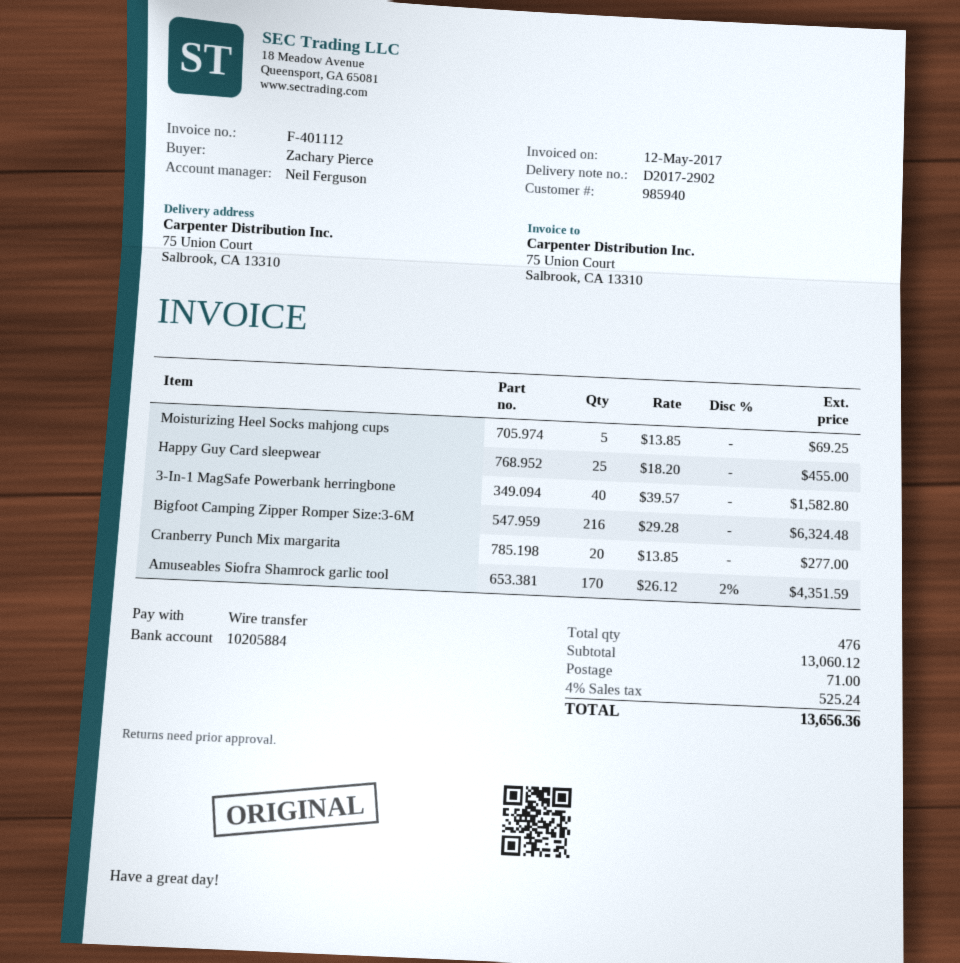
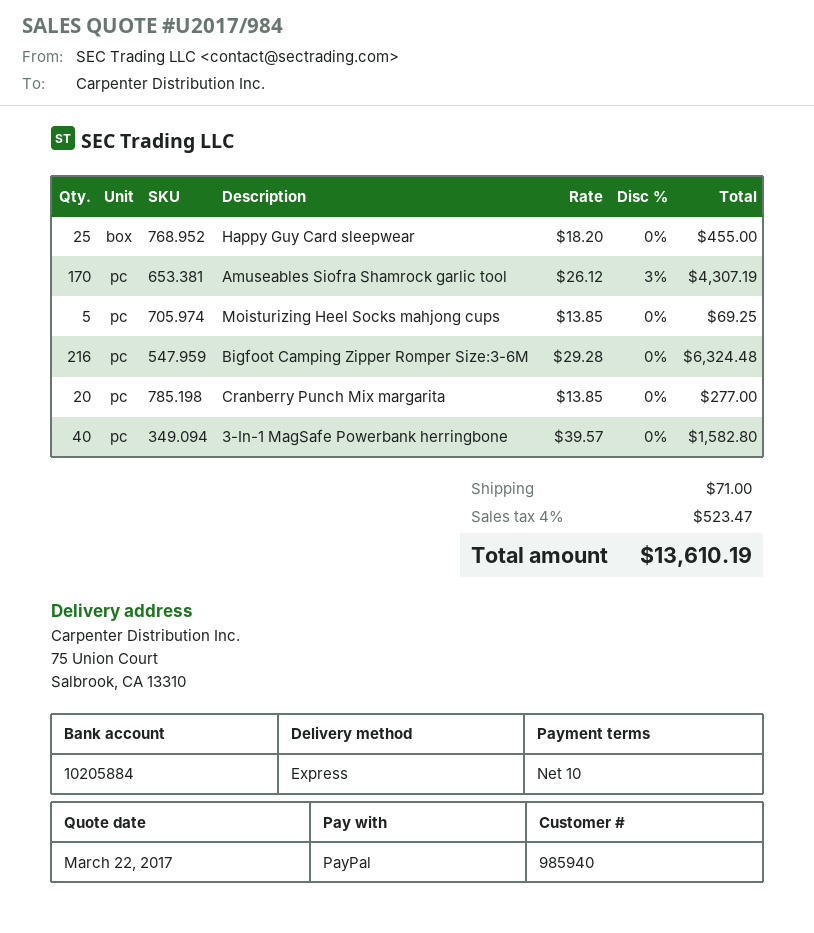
payment method: bank transfer -> PayPal
Amuseables Siofra Shamrock garlic tool: 170 x 26.12 - 2% = 4351.59 -> 170 x 26.12 - 3% = 4307.19
tax: 4% = 525.24 -> 4% = 523.47
total: 13656.36 -> 13610.19

